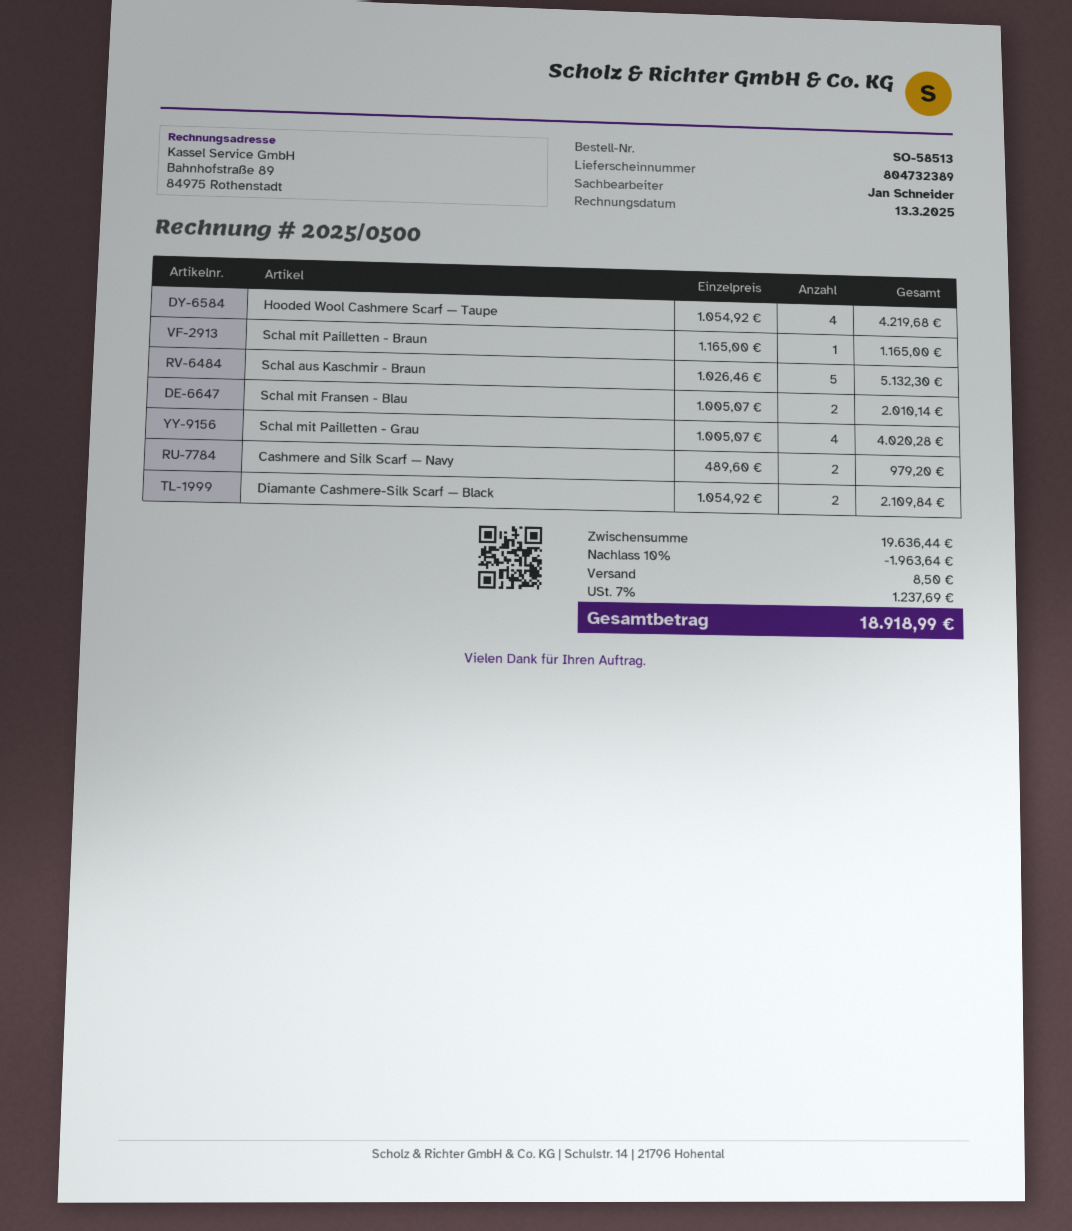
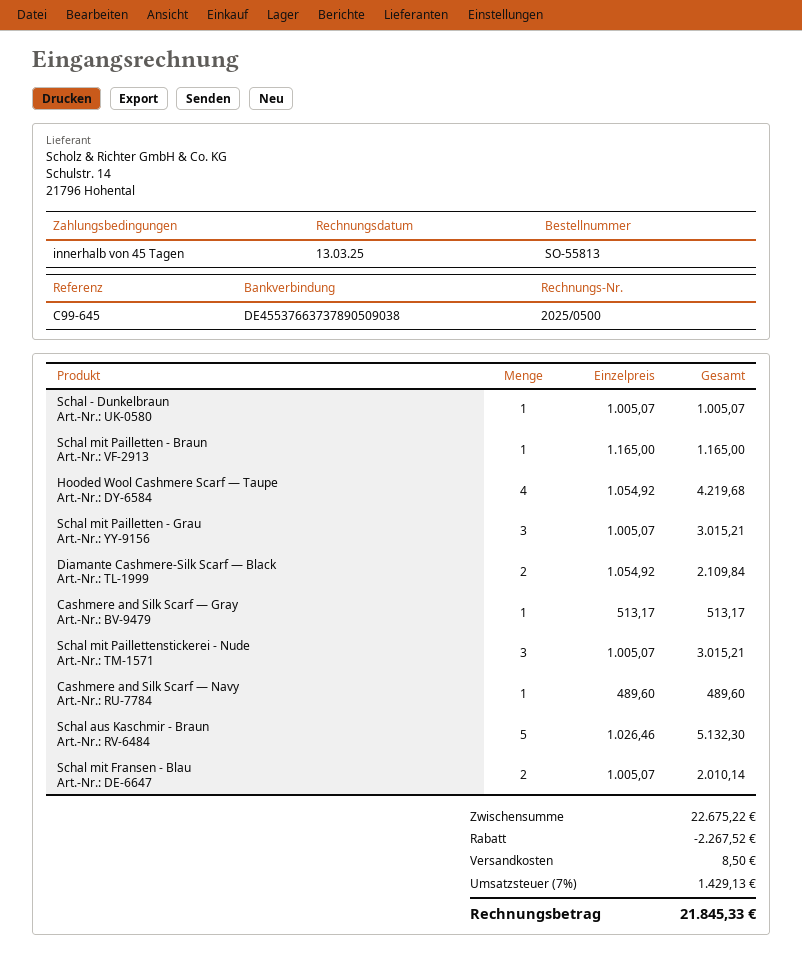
order number: SO-58513 -> SO-55813
Schal mit Pailletten - Grau: 4 x 1005.07 = 4020.28 -> 3 x 1005.07 = 3015.21
Cashmere and Silk Scarf — Navy: 2 x 489.60 = 979.20 -> 1 x 489.60 = 489.60
Schal - Dunkelbraun: none -> 1 x 1005.07 = 1005.07
Cashmere and Silk Scarf — Gray: none -> 1 x 513.17 = 513.17
Schal mit Paillettenstickerei - Nude: none -> 3 x 1005.07 = 3015.21
subtotal: 19636.44 -> 22675.22
discount: 1963.64 -> 2267.52
tax: 7% = 1237.69 -> 7% = 1429.13
total: 18918.99 -> 21845.33

